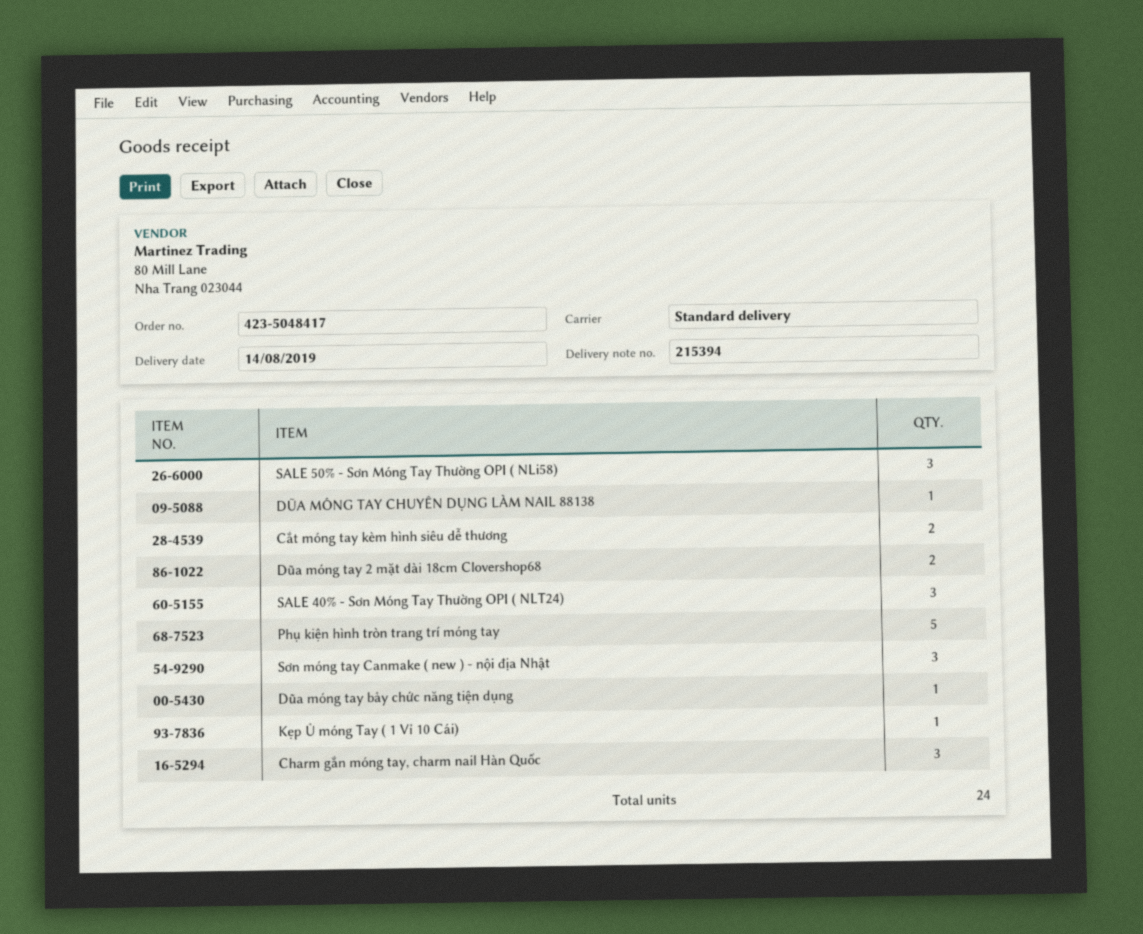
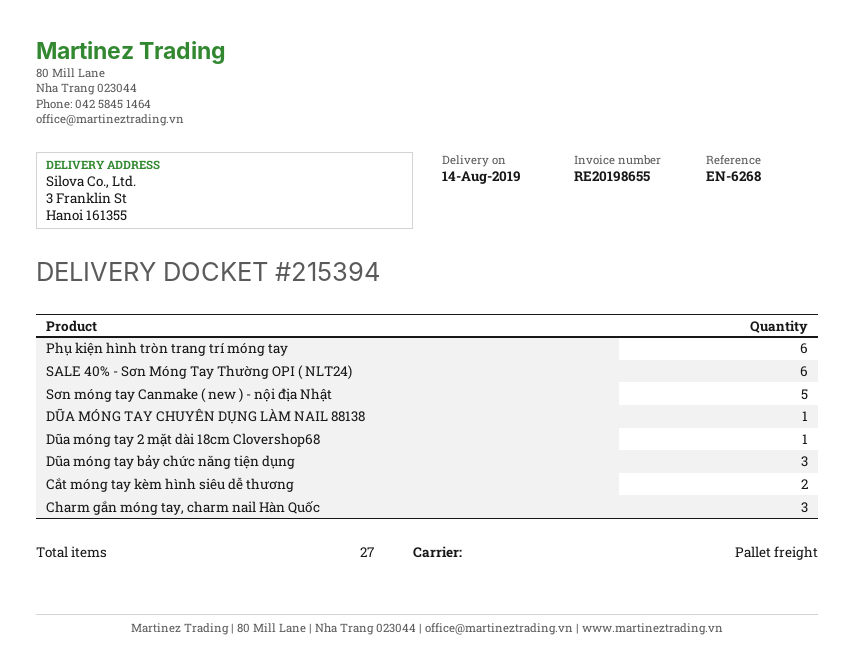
shipping method: standard -> pallet freight
SALE 50% - Sơn Móng Tay Thường OPI ( NLi58): 3 -> none
Dũa móng tay 2 mặt dài 18cm Clovershop68: 2 -> 1
SALE 40% - Sơn Móng Tay Thường OPI ( NLT24): 3 -> 6
Phụ kiện hình tròn trang trí móng tay: 5 -> 6
Sơn móng tay Canmake ( new ) - nội địa Nhật: 3 -> 5
Dũa móng tay bảy chức năng tiện dụng: 1 -> 3
Kẹp Ủ móng Tay ( 1 Vỉ 10 Cái): 1 -> none
total quantity: 24 -> 27

